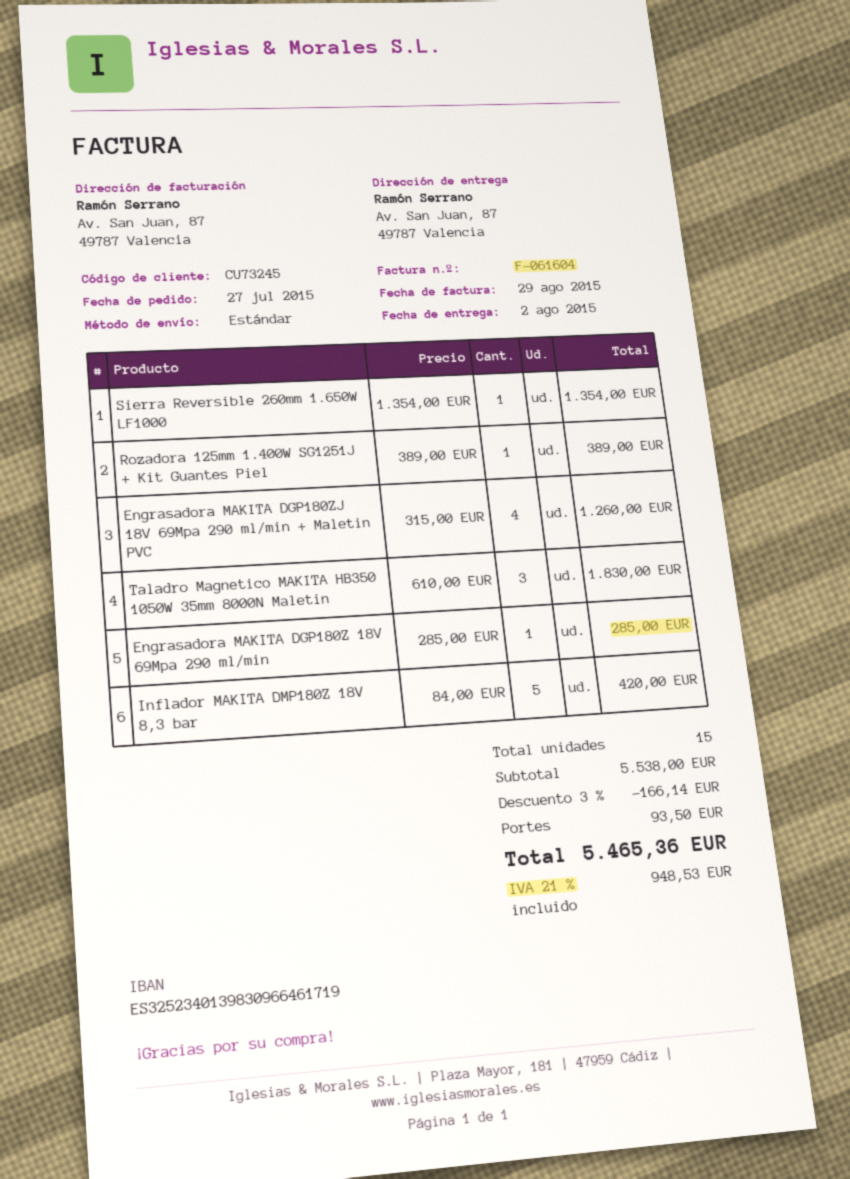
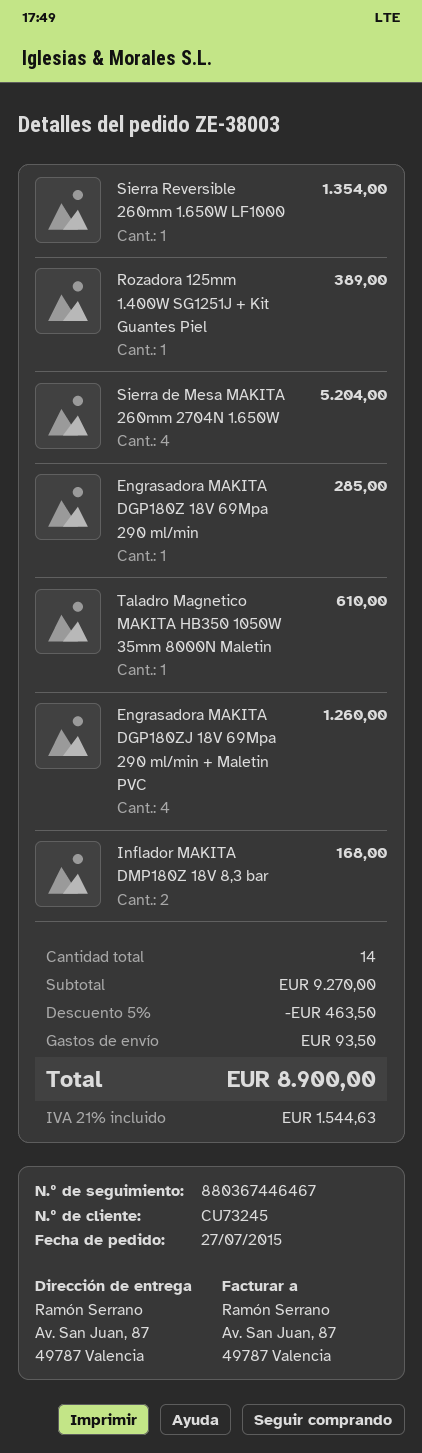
Taladro Magnetico MAKITA HB350 1050W 35mm 8000N Maletin: 3 for 1830.00 -> 1 for 610.00
Inflador MAKITA DMP180Z 18V 8,3 bar: 5 for 420.00 -> 2 for 168.00
Sierra de Mesa MAKITA 260mm 2704N 1.650W: none -> 4 for 5204.00
total quantity: 15 -> 14
subtotal: 5538.00 -> 9270.00
discount: 3% = 166.14 -> 5% = 463.50
tax: 21% = 948.53 -> 21% = 1544.63
total: 5465.36 -> 8900.00

